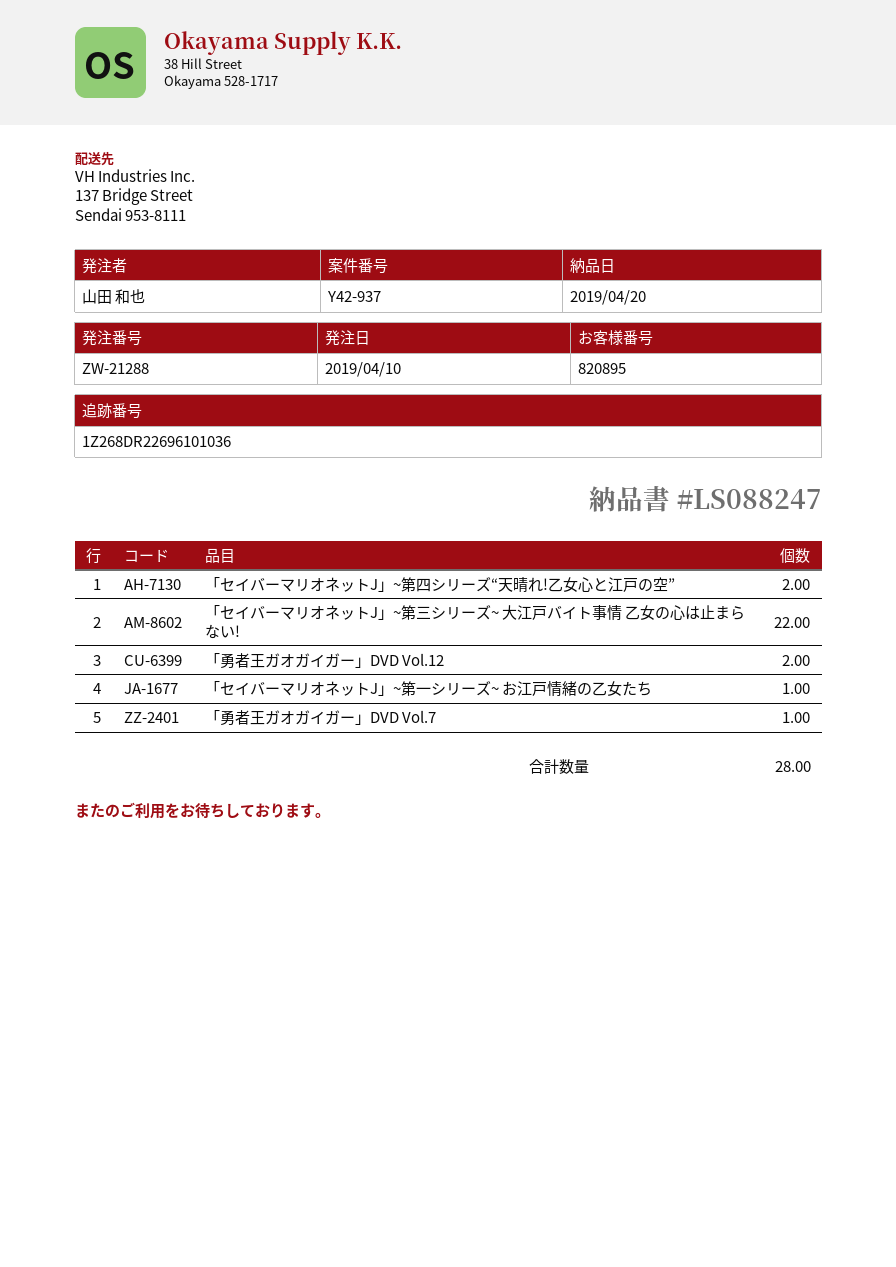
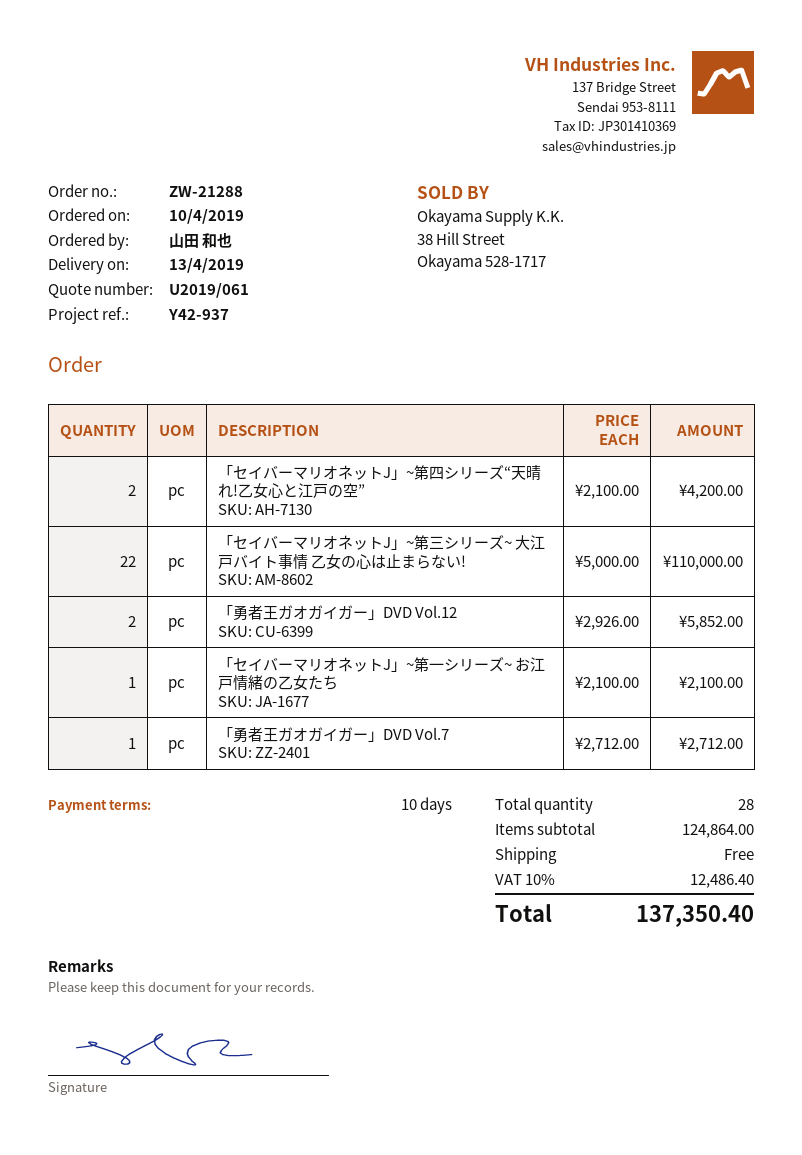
delivery date: 2019-04-20 -> 2019-04-13

